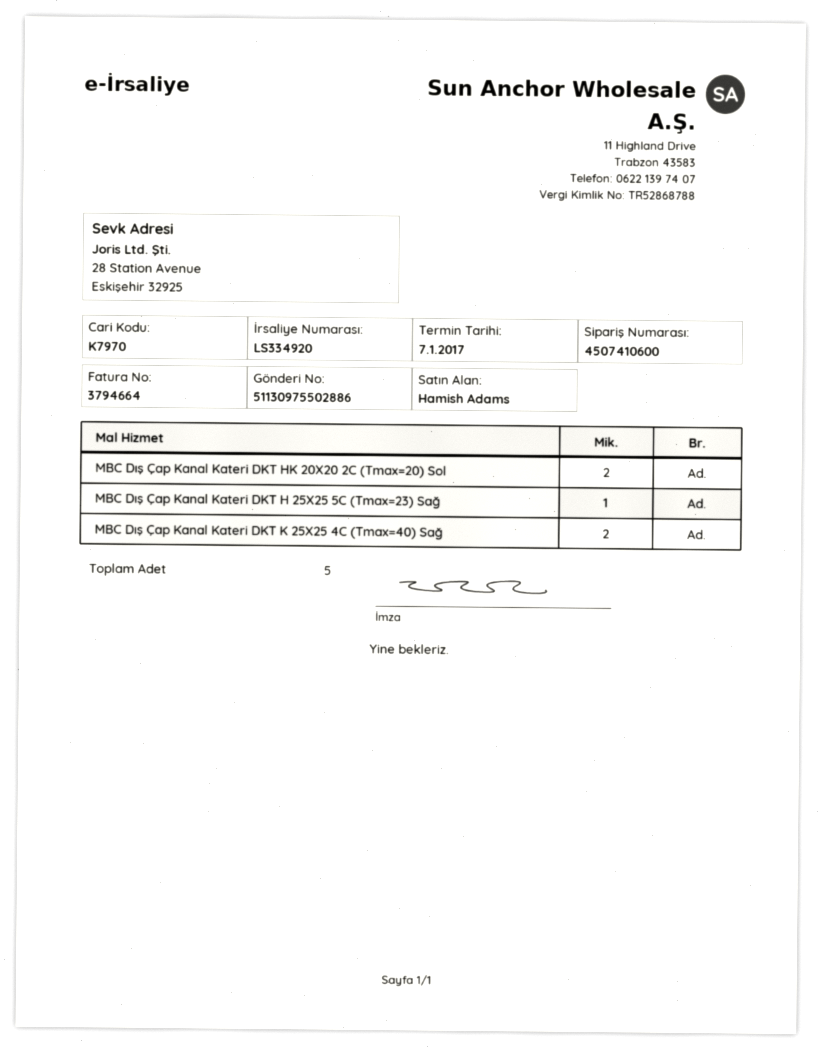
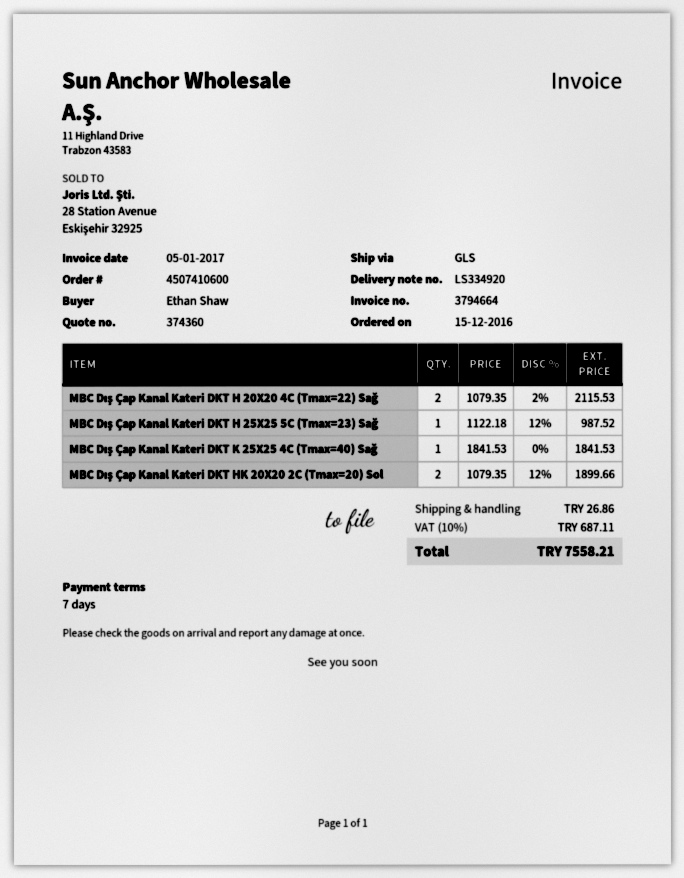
ordered by: Hamish Adams -> Ethan Shaw
MBC Dış Çap Kanal Kateri DKT K 25X25 4C (Tmax=40) Sağ: 2 -> 1
MBC Dış Çap Kanal Kateri DKT H 20X20 4C (Tmax=22) Sağ: none -> 2

